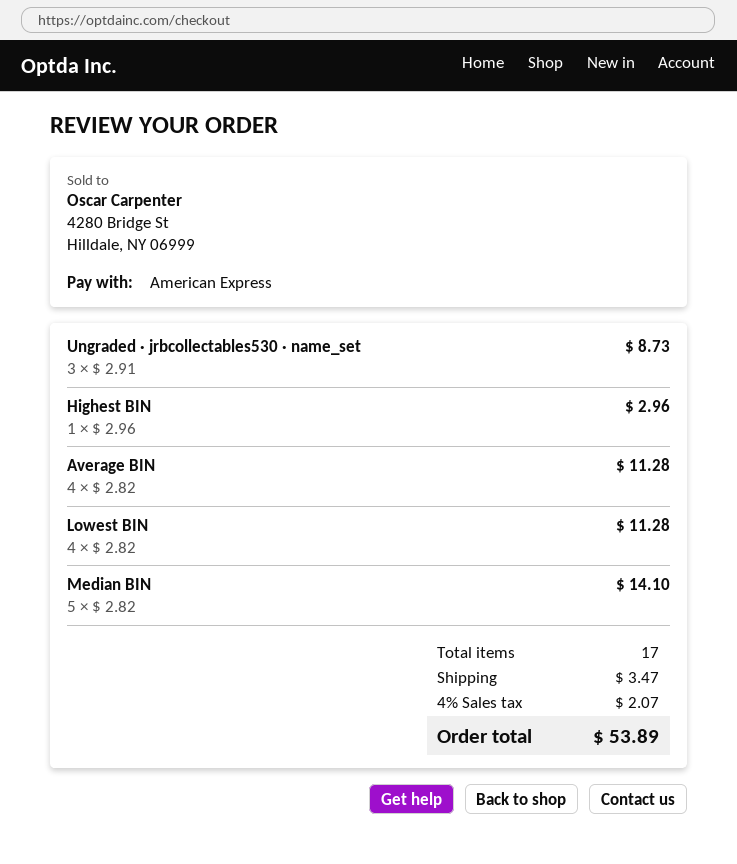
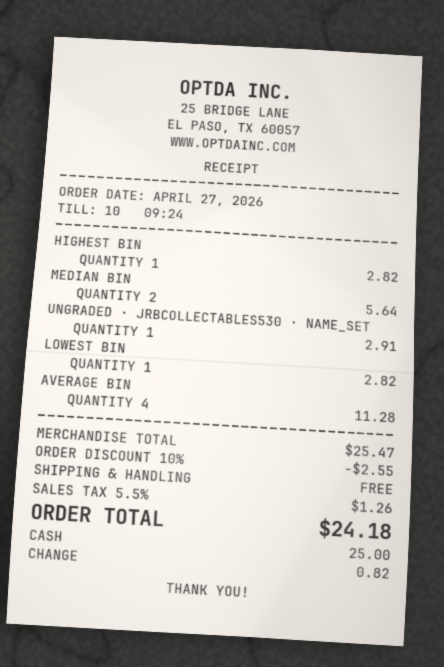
payment method: American Express -> cash
Ungraded · jrbcollectables530 · name_set: 3 for 8.73 -> 1 for 2.91
Highest BIN: 1 for 2.96 -> 1 for 2.82
Lowest BIN: 4 for 11.28 -> 1 for 2.82
Median BIN: 5 for 14.10 -> 2 for 5.64
discount: none -> 10% = 2.55
shipping: 3.47 -> 0.00
tax: 4% = 2.07 -> 5.5% = 1.26
total: 53.89 -> 24.18

